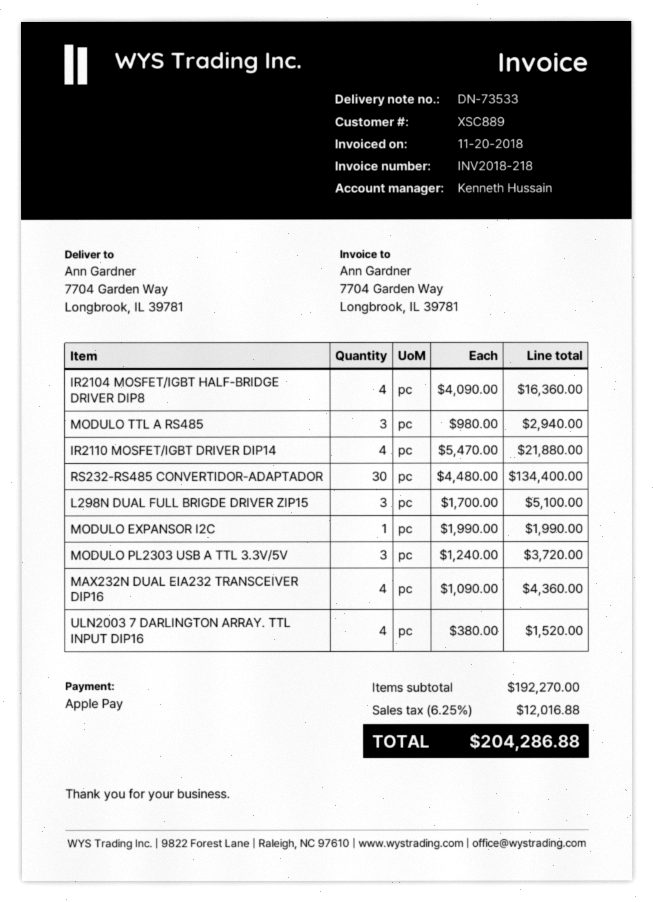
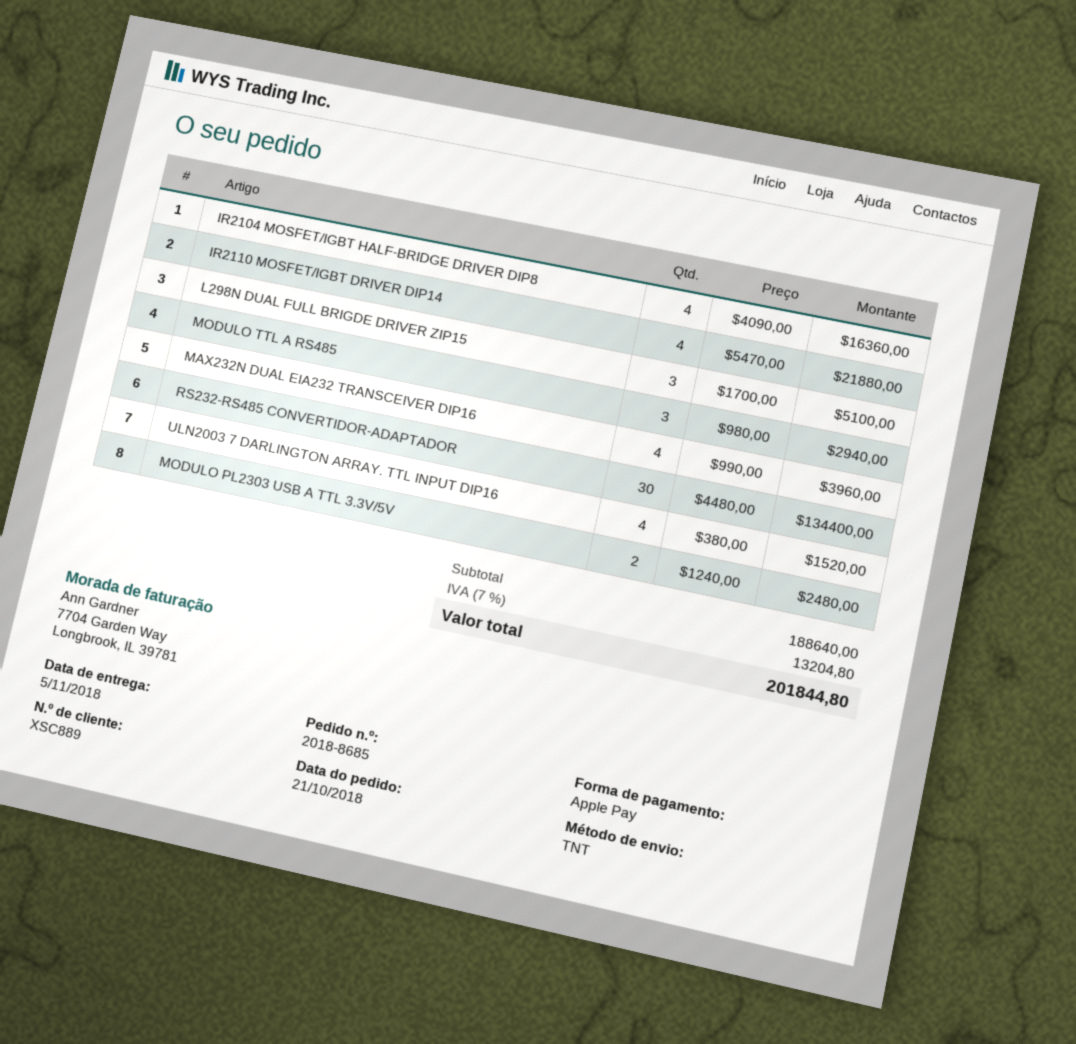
MODULO EXPANSOR I2C: 1 x 1990.00 = 1990.00 -> none
MODULO PL2303 USB A TTL 3.3V/5V: 3 x 1240.00 = 3720.00 -> 2 x 1240.00 = 2480.00
MAX232N DUAL EIA232 TRANSCEIVER DIP16: 4 x 1090.00 = 4360.00 -> 4 x 990.00 = 3960.00
subtotal: 192270.00 -> 188640.00
tax: 6.25% = 12016.88 -> 7% = 13204.80
total: 204286.88 -> 201844.80

